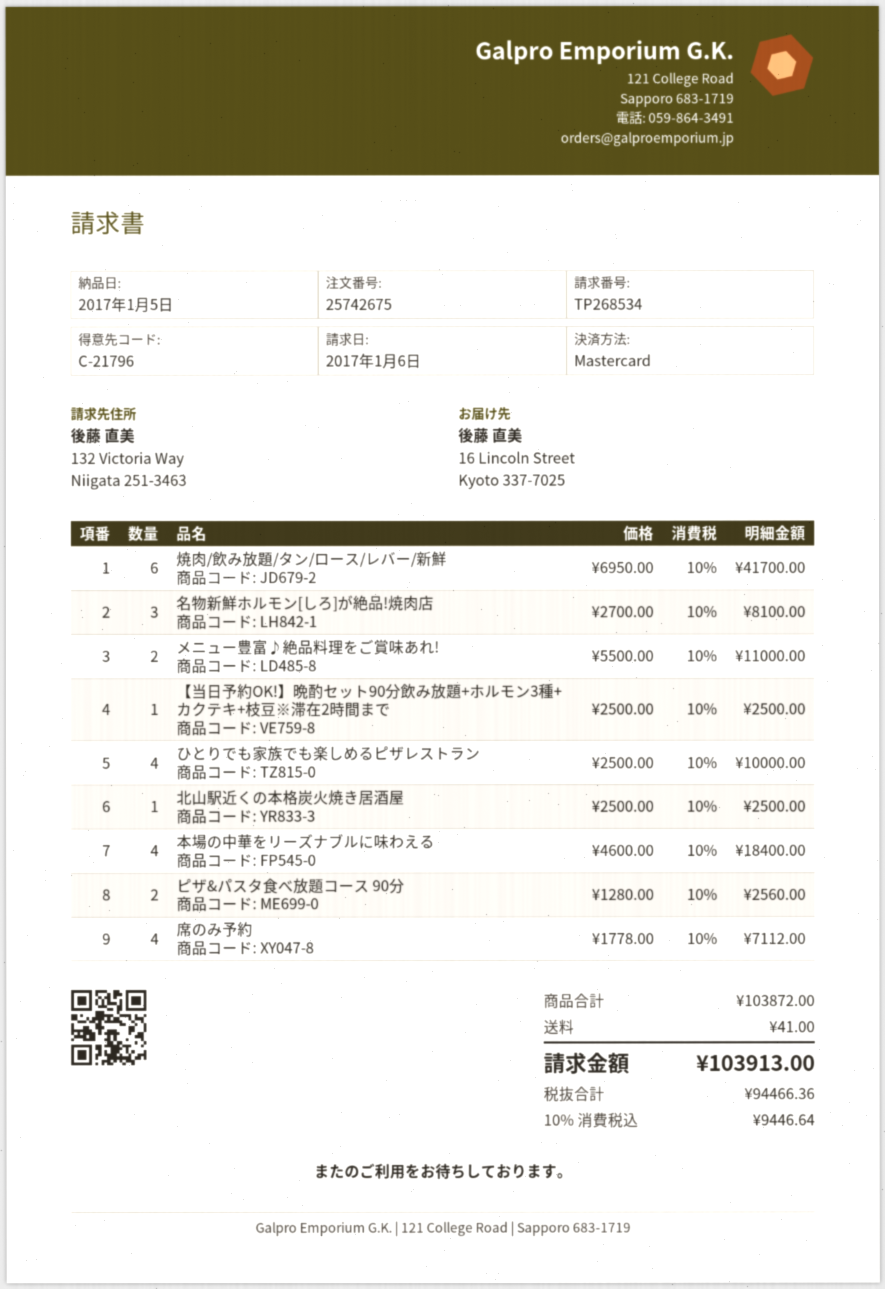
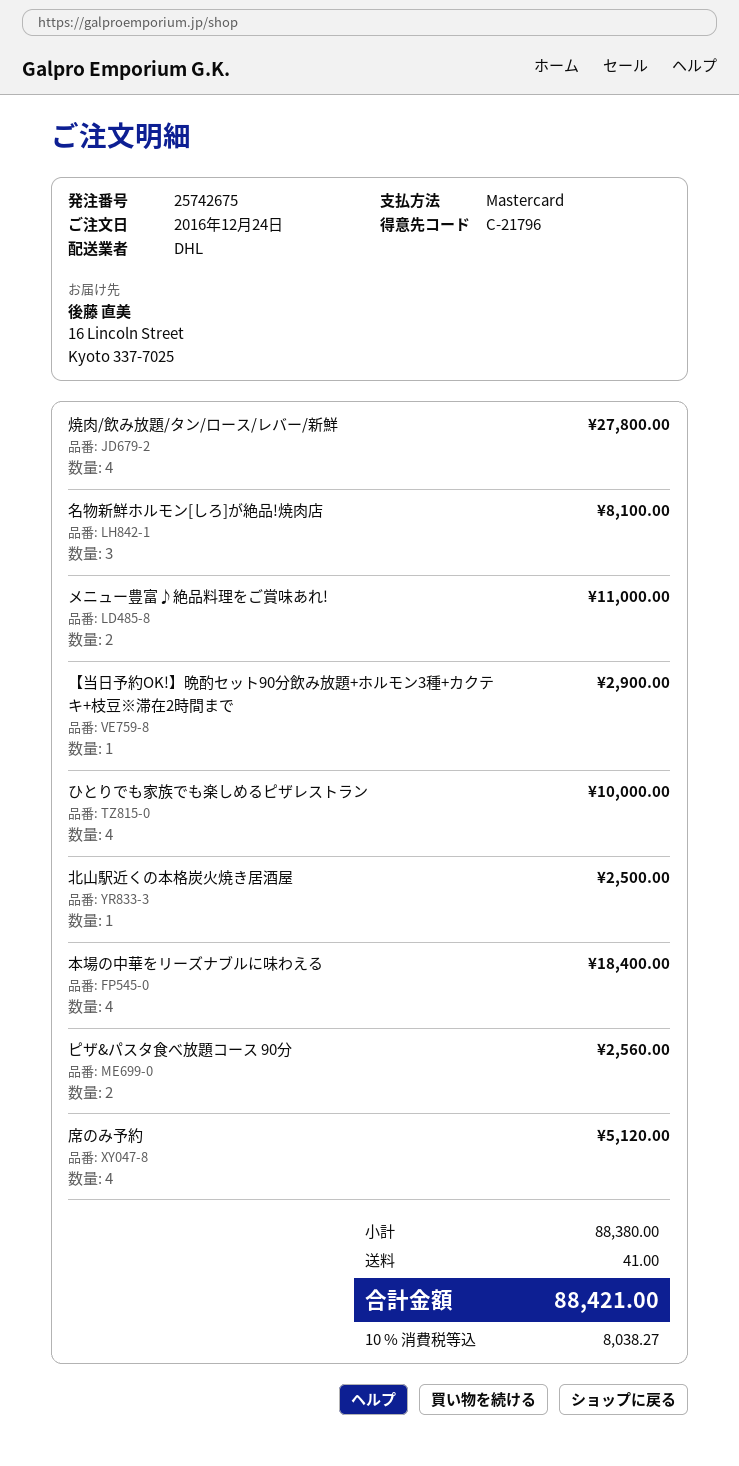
焼肉/飲み放題/タン/ロース/レバー/新鮮: 6 for 41700.00 -> 4 for 27800.00
【当日予約OK!】晩酌セット90分飲み放題+ホルモン3種+カクテキ+枝豆※滞在2時間まで: 1 for 2500.00 -> 1 for 2900.00
席のみ予約: 4 for 7112.00 -> 4 for 5120.00
subtotal: 103872.00 -> 88380.00
tax: 10% = 9446.64 -> 10% = 8038.27
total: 103913.00 -> 88421.00

